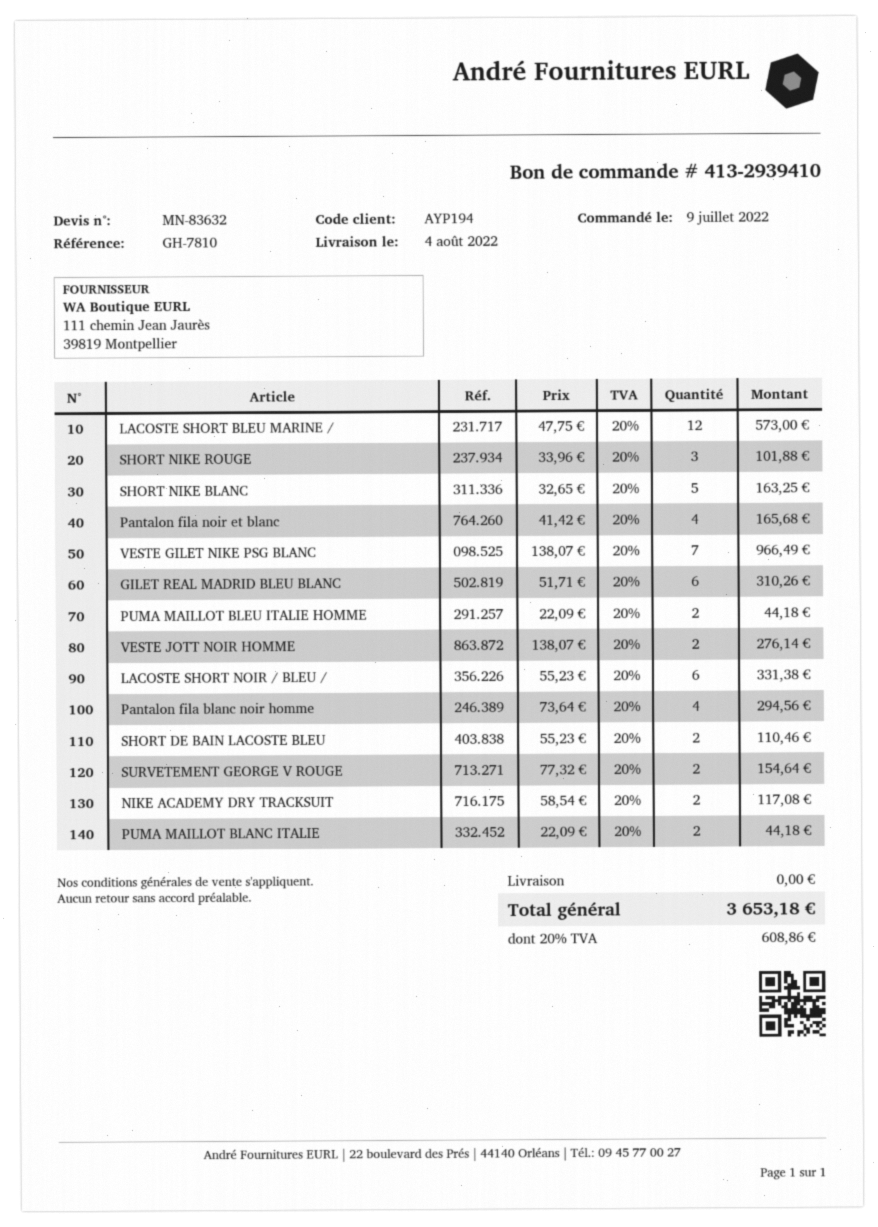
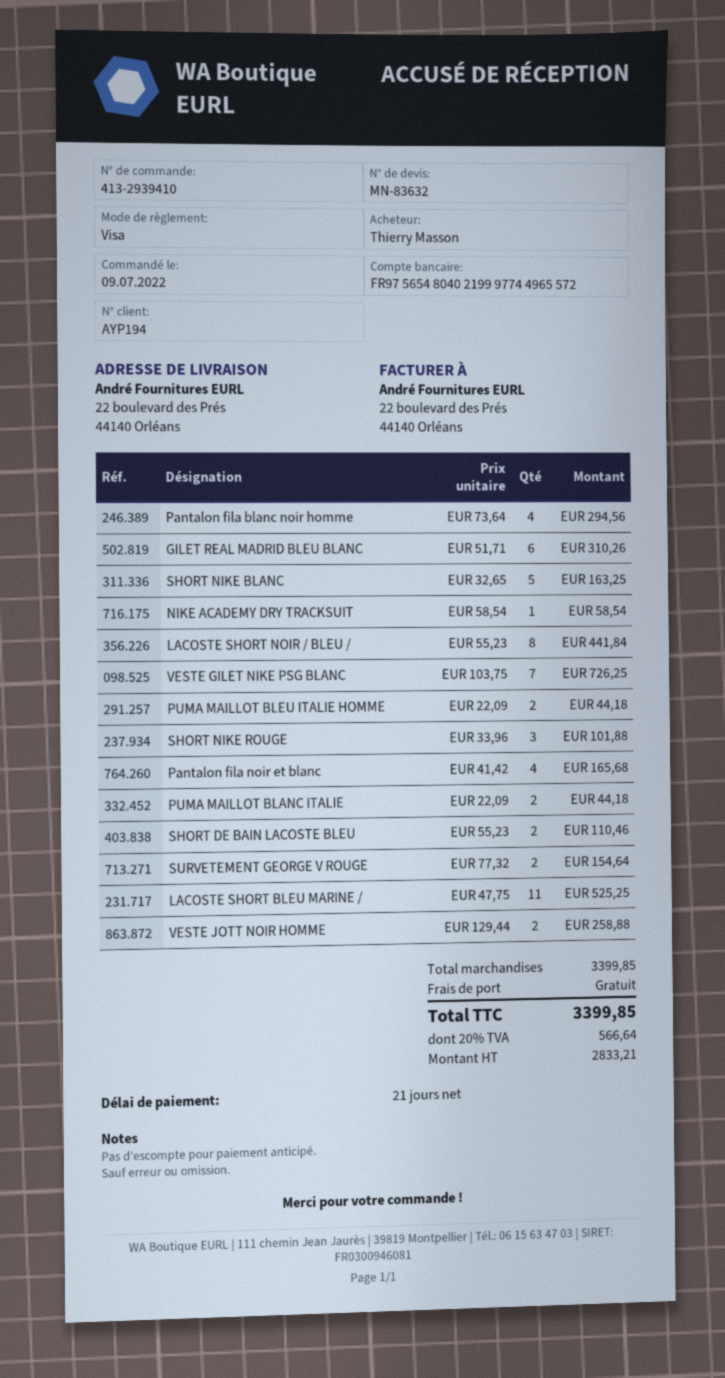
LACOSTE SHORT BLEU MARINE /: 12 x 47.75 = 573.00 -> 11 x 47.75 = 525.25
VESTE GILET NIKE PSG BLANC: 7 x 138.07 = 966.49 -> 7 x 103.75 = 726.25
VESTE JOTT NOIR HOMME: 2 x 138.07 = 276.14 -> 2 x 129.44 = 258.88
LACOSTE SHORT NOIR / BLEU /: 6 x 55.23 = 331.38 -> 8 x 55.23 = 441.84
NIKE ACADEMY DRY TRACKSUIT: 2 x 58.54 = 117.08 -> 1 x 58.54 = 58.54
tax: 20% = 608.86 -> 20% = 566.64
total: 3653.18 -> 3399.85

